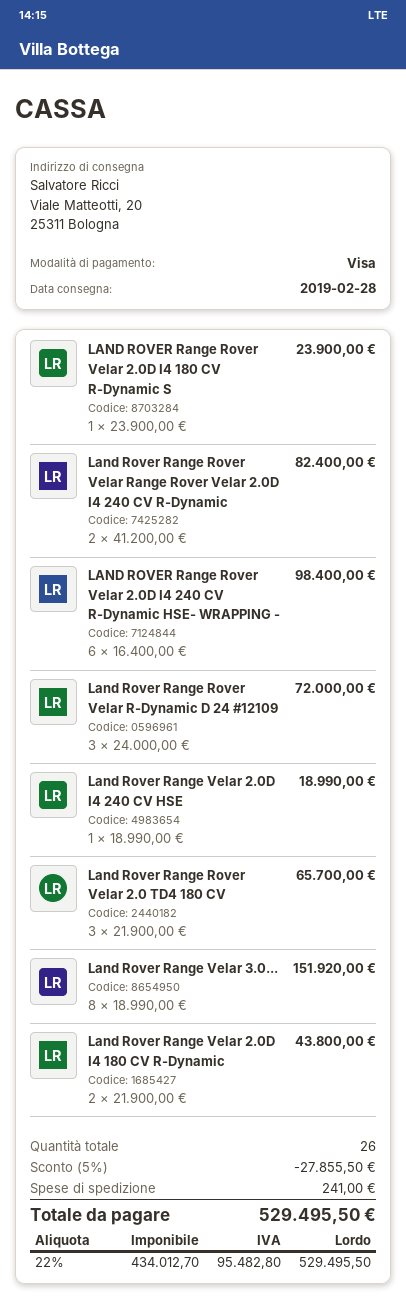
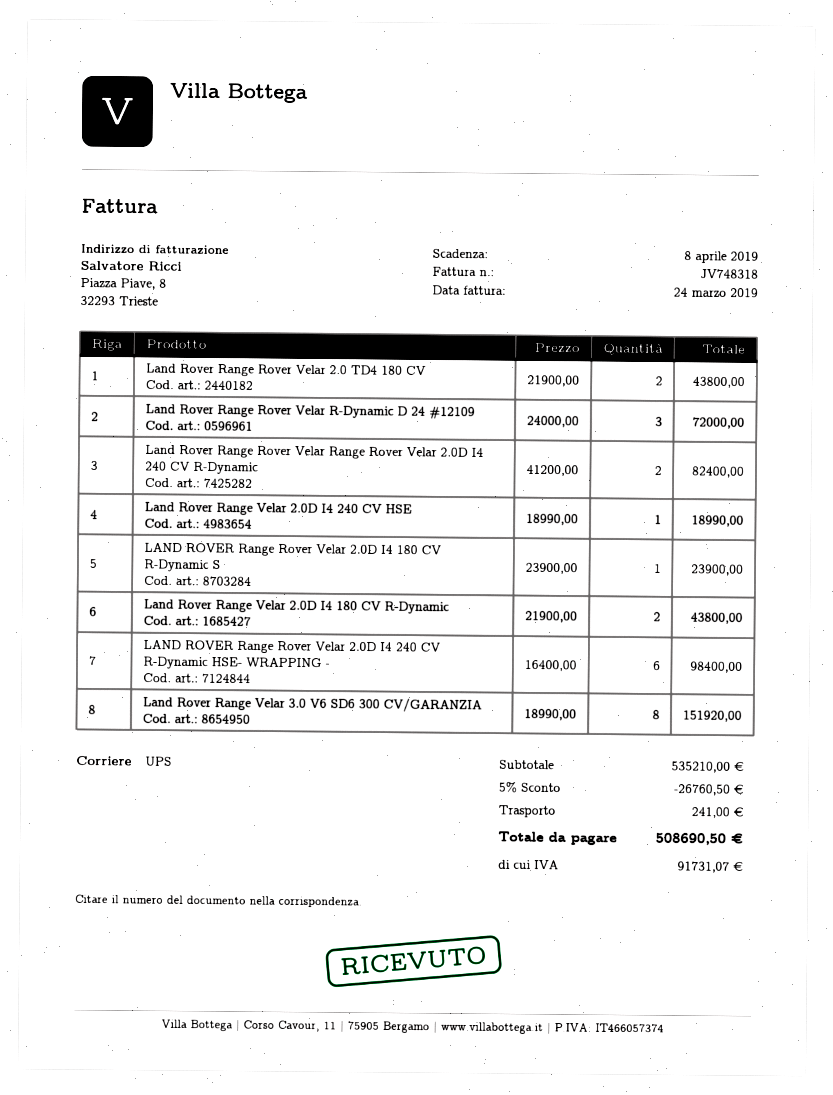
Land Rover Range Rover Velar 2.0 TD4 180 CV: 3 x 21900.00 = 65700.00 -> 2 x 21900.00 = 43800.00
discount: 5% = 27855.50 -> 5% = 26760.50
tax: 95482.80 -> 91731.07
total: 529495.50 -> 508690.50

